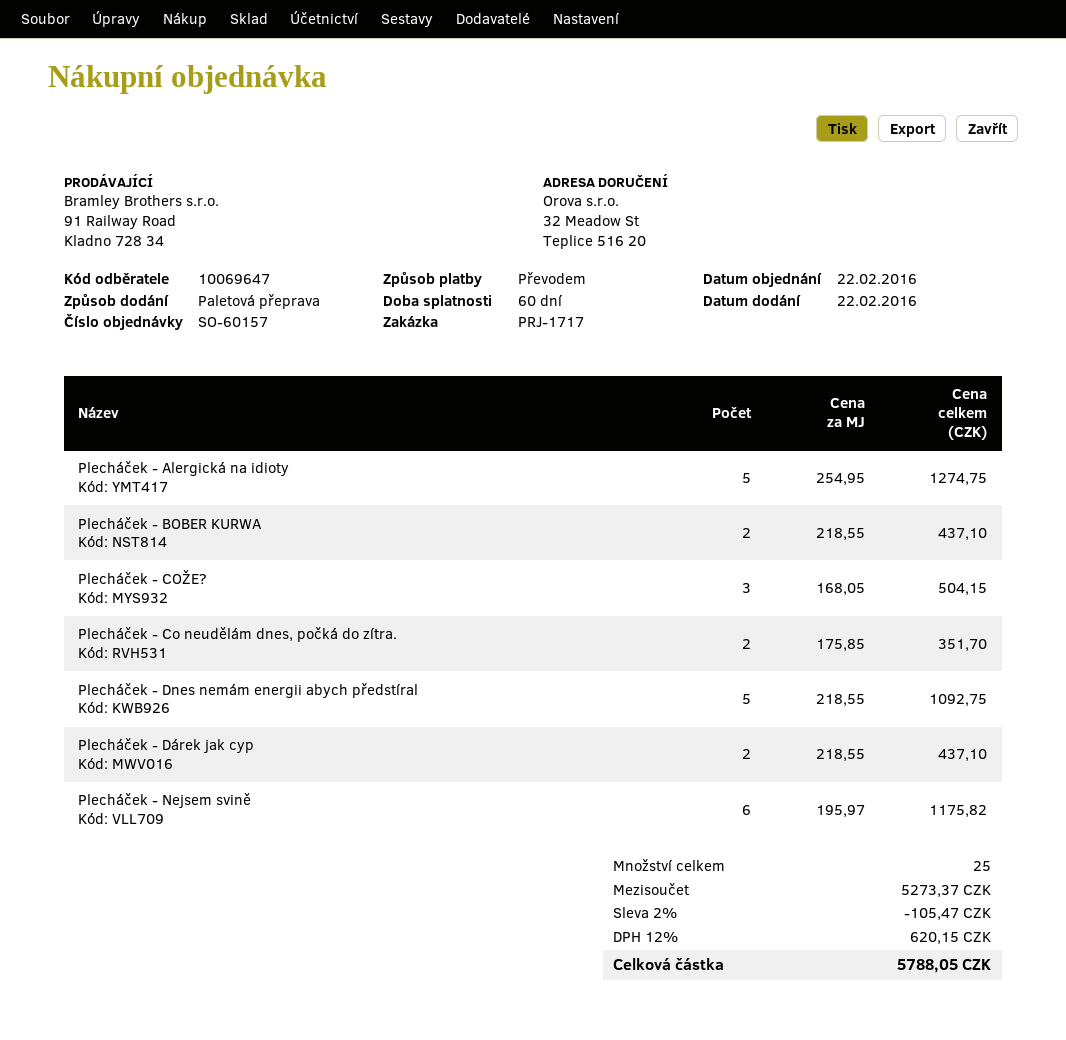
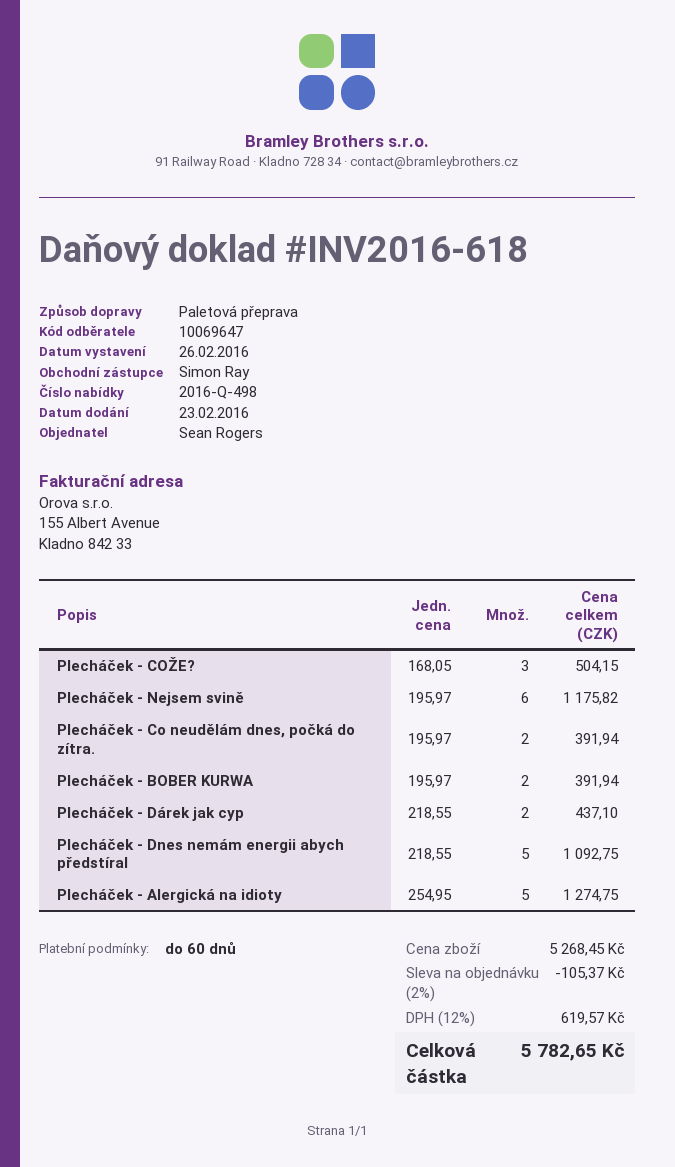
delivery date: 2016-02-22 -> 2016-02-23
Plecháček - BOBER KURWA: 2 x 218.55 = 437.10 -> 2 x 195.97 = 391.94
Plecháček - Co neudělám dnes, počká do zítra.: 2 x 175.85 = 351.70 -> 2 x 195.97 = 391.94
subtotal: 5273.37 -> 5268.45
discount: 2% = 105.47 -> 2% = 105.37
tax: 12% = 620.15 -> 12% = 619.57
total: 5788.05 -> 5782.65

